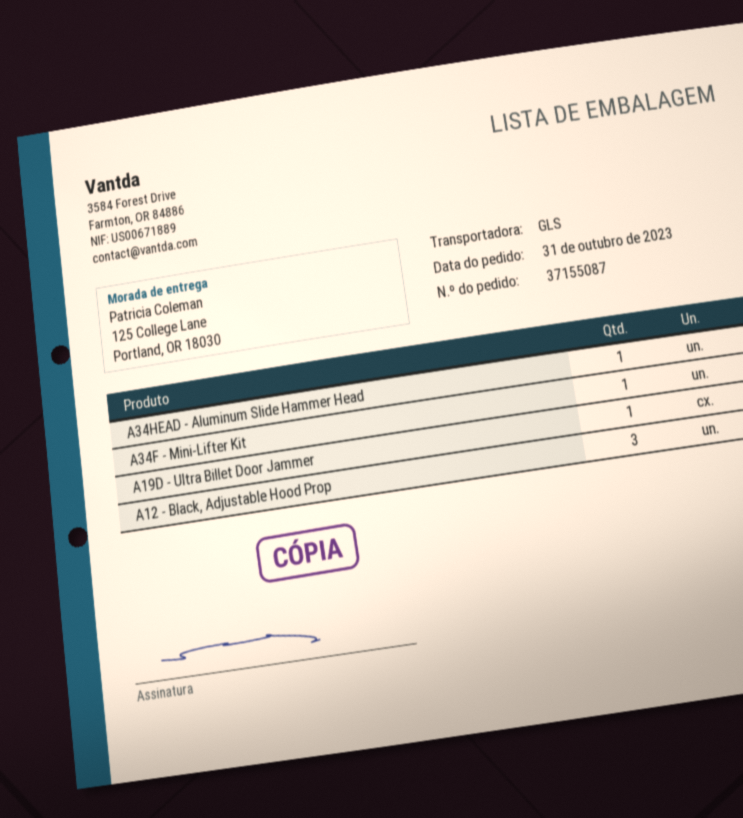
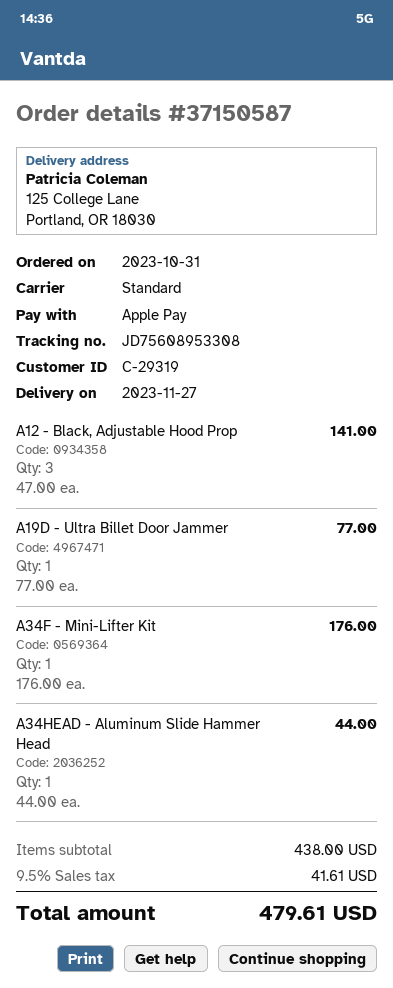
order number: 37155087 -> 37150587
shipping method: GLS -> standard

